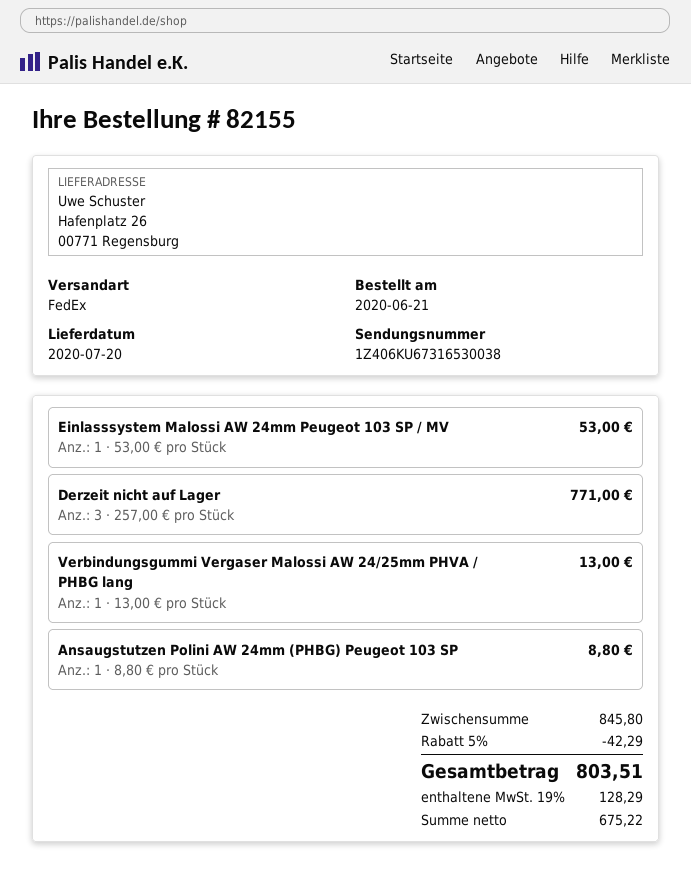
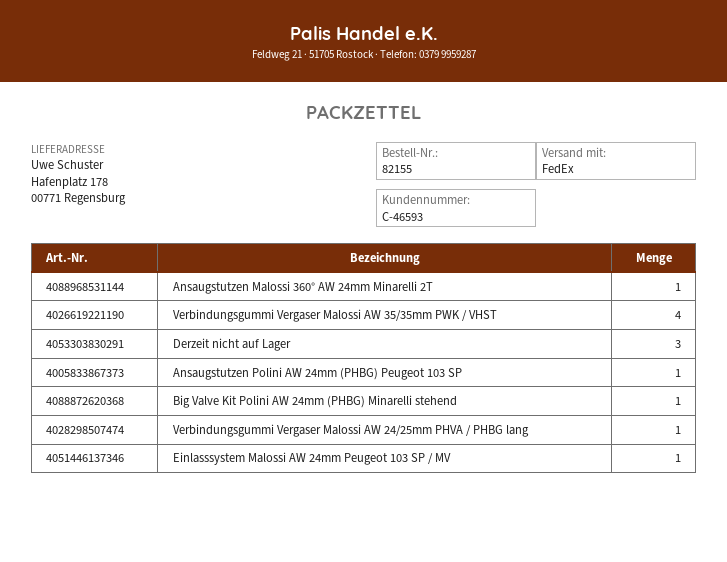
ship to: Hafenplatz 26, 00771 Regensburg -> Hafenplatz 178, 00771 Regensburg
Ansaugstutzen Malossi 360° AW 24mm Minarelli 2T: none -> 1
Verbindungsgummi Vergaser Malossi AW 35/35mm PWK / VHST: none -> 4
Big Valve Kit Polini AW 24mm (PHBG) Minarelli stehend: none -> 1

